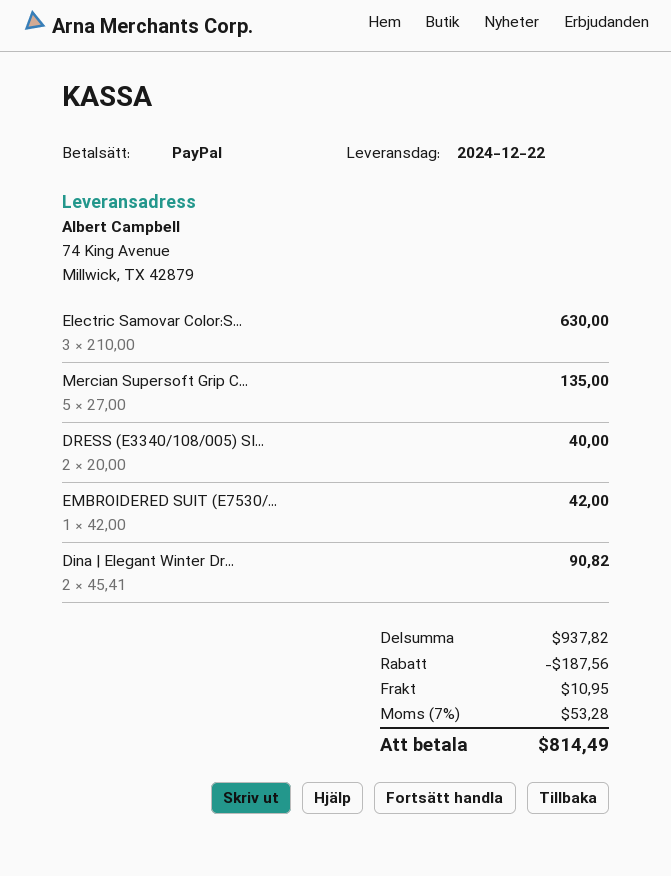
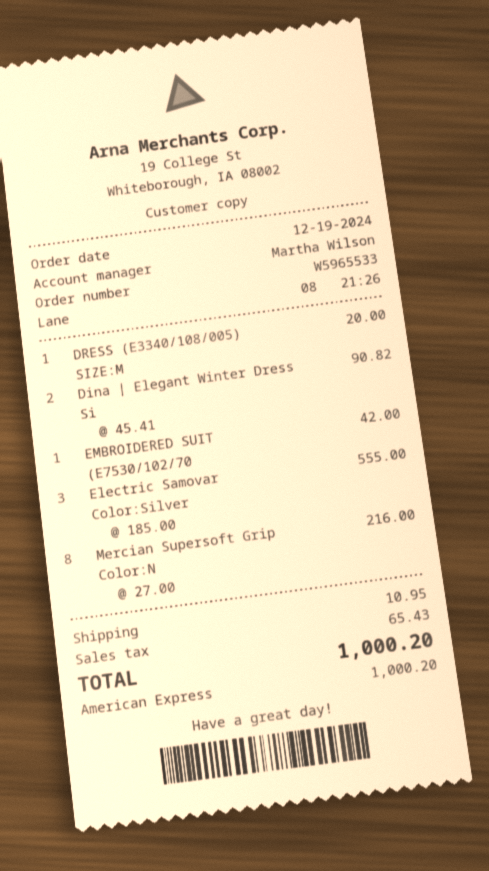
payment method: PayPal -> American Express
Electric Samovar Color:S...: 3 x 210.00 = 630.00 -> 3 x 185.00 = 555.00
Mercian Supersoft Grip C...: 5 x 27.00 = 135.00 -> 8 x 27.00 = 216.00
DRESS (E3340/108/005) SI...: 2 x 20.00 = 40.00 -> 1 x 20.00 = 20.00
discount: 187.56 -> none
tax: 53.28 -> 65.43
total: 814.49 -> 1000.20

